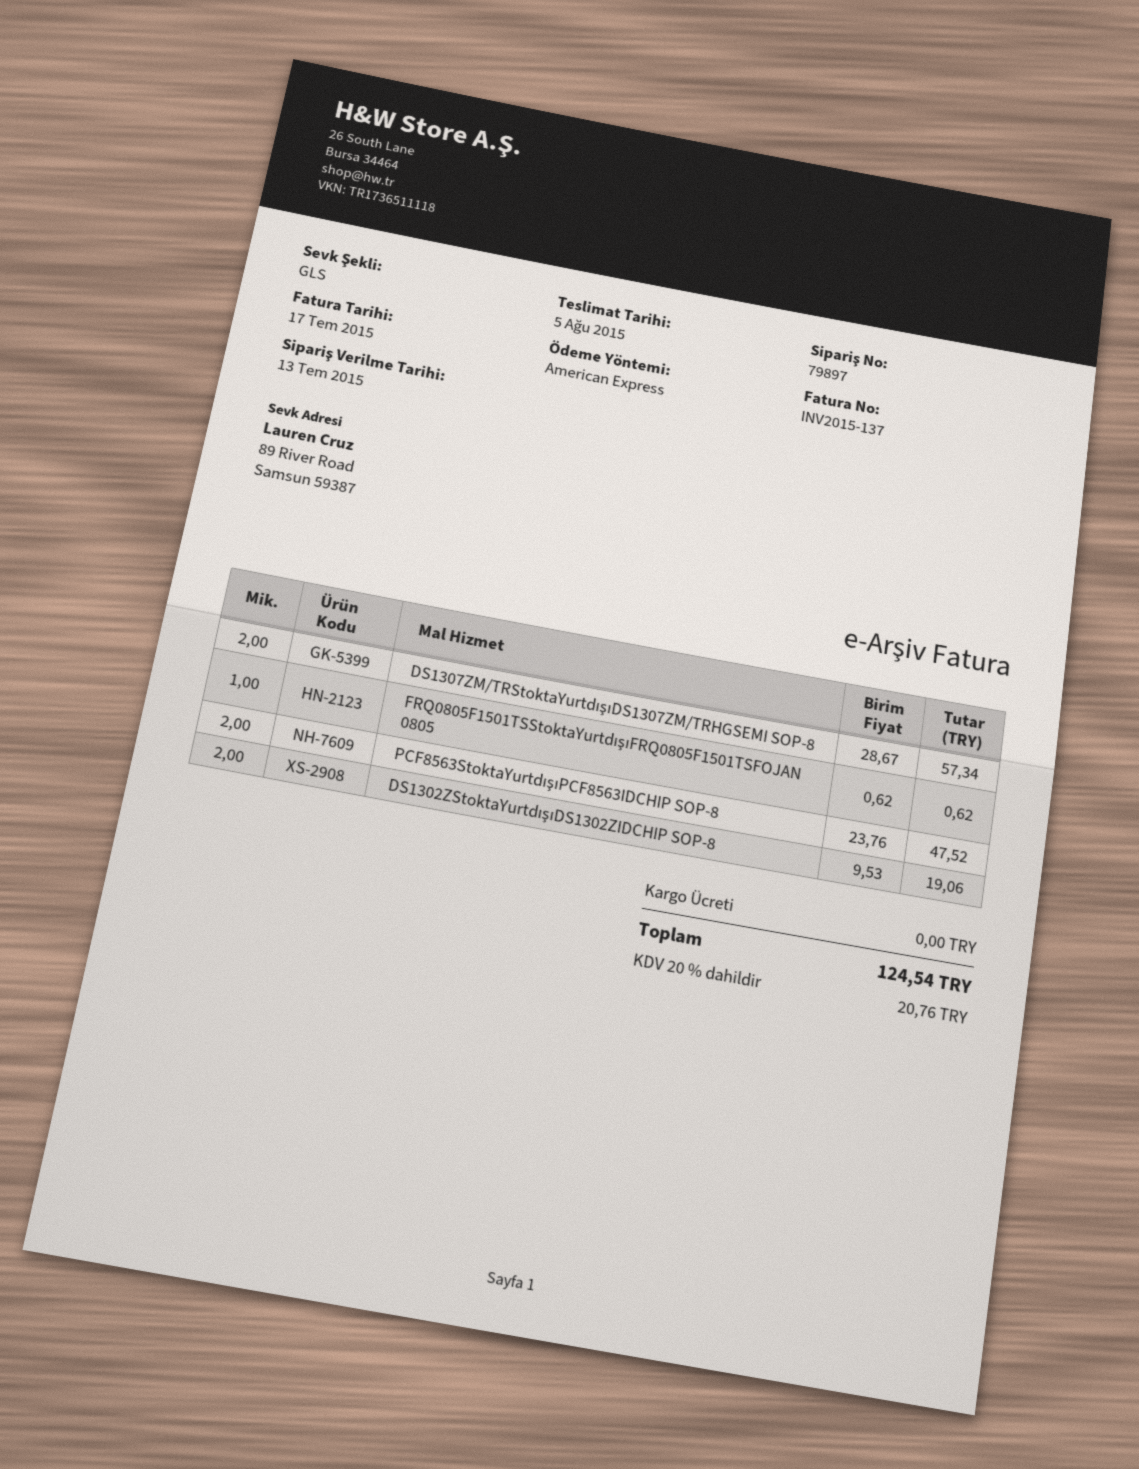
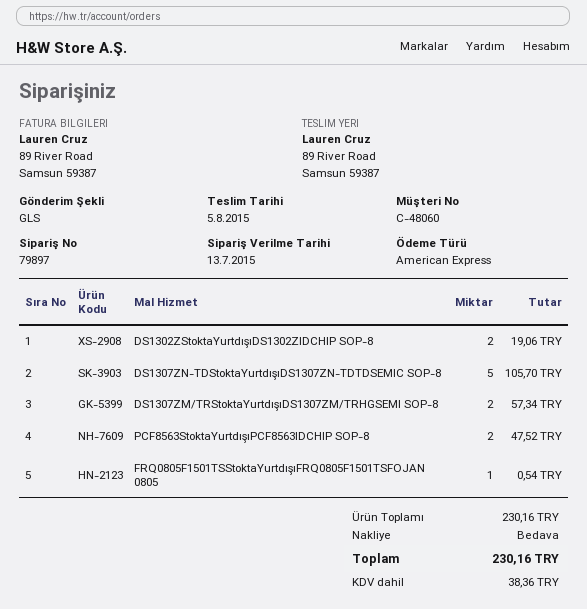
FRQ0805F1501TSStoktaYurtdışıFRQ0805F1501TSFOJAN 0805: 1 for 0.62 -> 1 for 0.54
DS1307ZN-TDStoktaYurtdışıDS1307ZN-TDTDSEMIC SOP-8: none -> 5 for 105.70
tax: 20.76 -> 38.36
total: 124.54 -> 230.16

